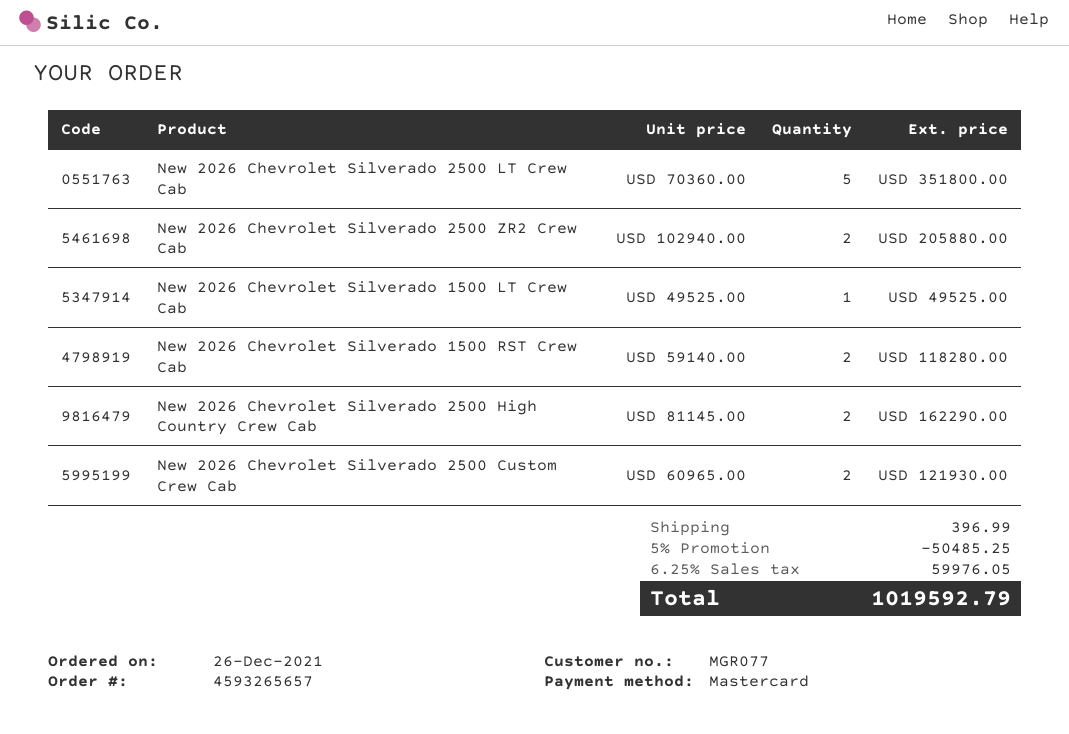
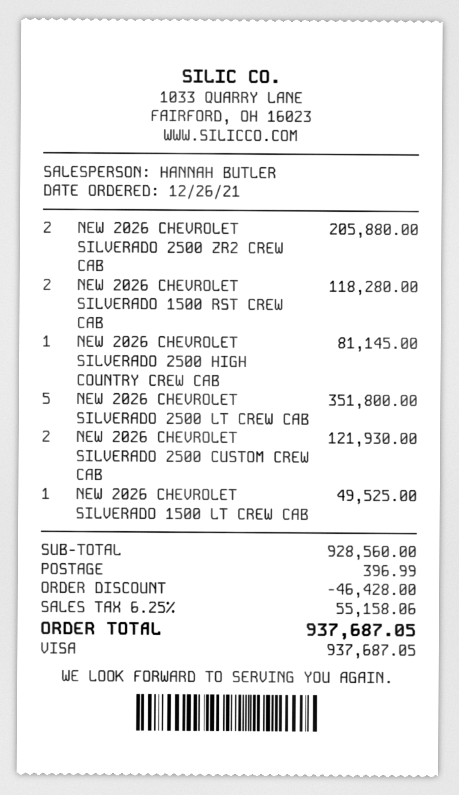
payment method: Mastercard -> Visa
New 2026 Chevrolet Silverado 2500 High Country Crew Cab: 2 for 162290.00 -> 1 for 81145.00
discount: 50485.25 -> 46428.00
tax: 6.25% = 59976.05 -> 6.25% = 55158.06
total: 1019592.79 -> 937687.05

